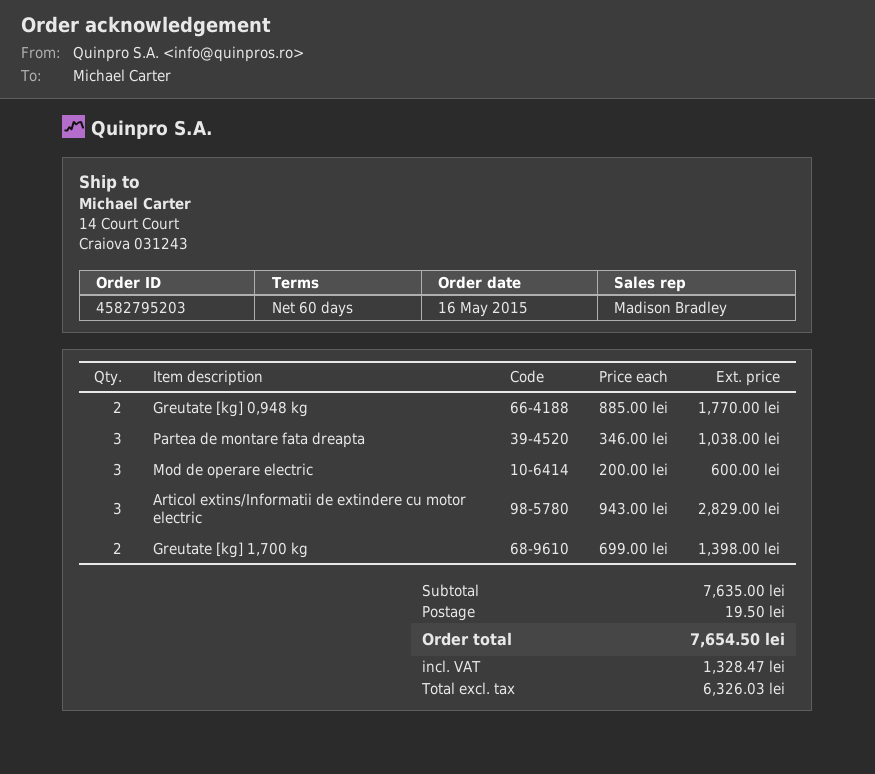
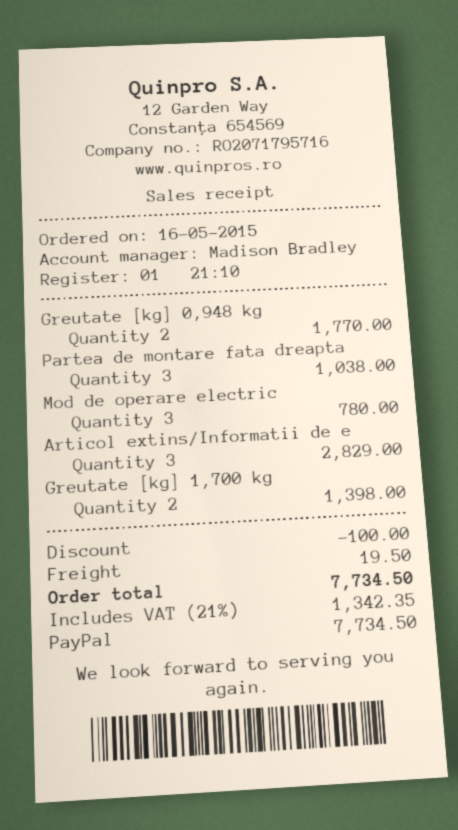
Mod de operare electric: 3 for 600.00 -> 3 for 780.00
discount: none -> 100.00
tax: 1328.47 -> 1342.35
total: 7654.50 -> 7734.50

